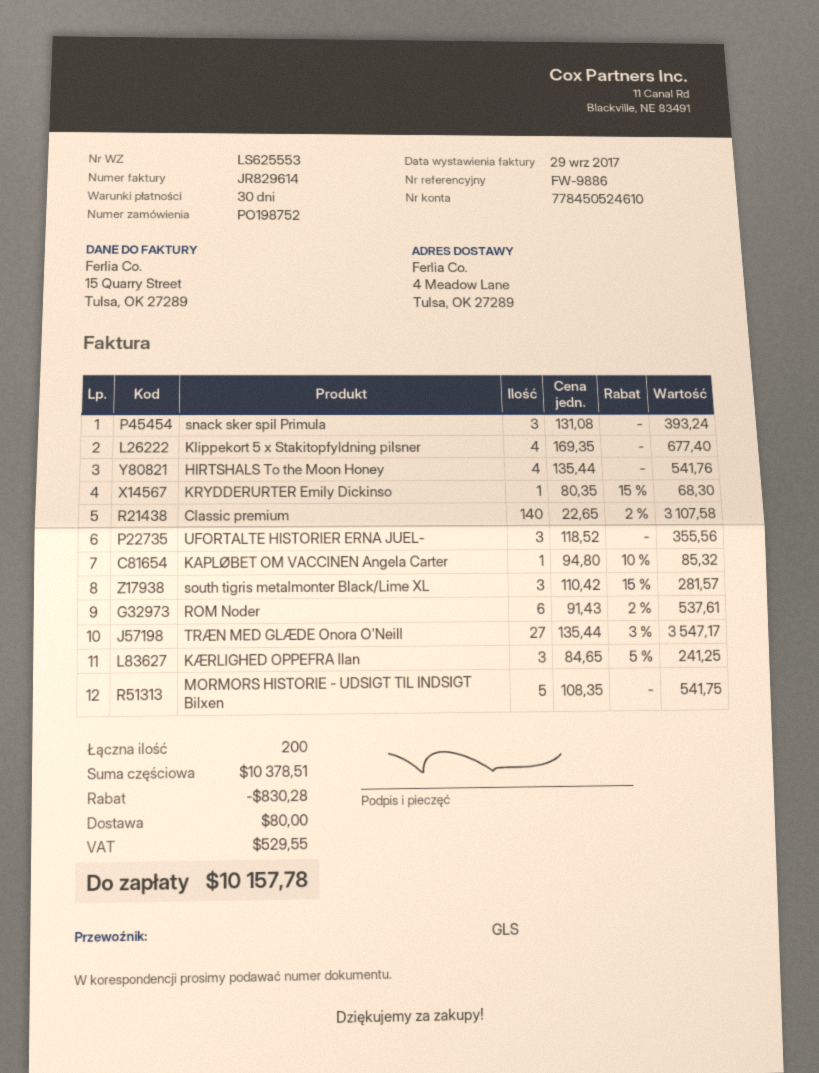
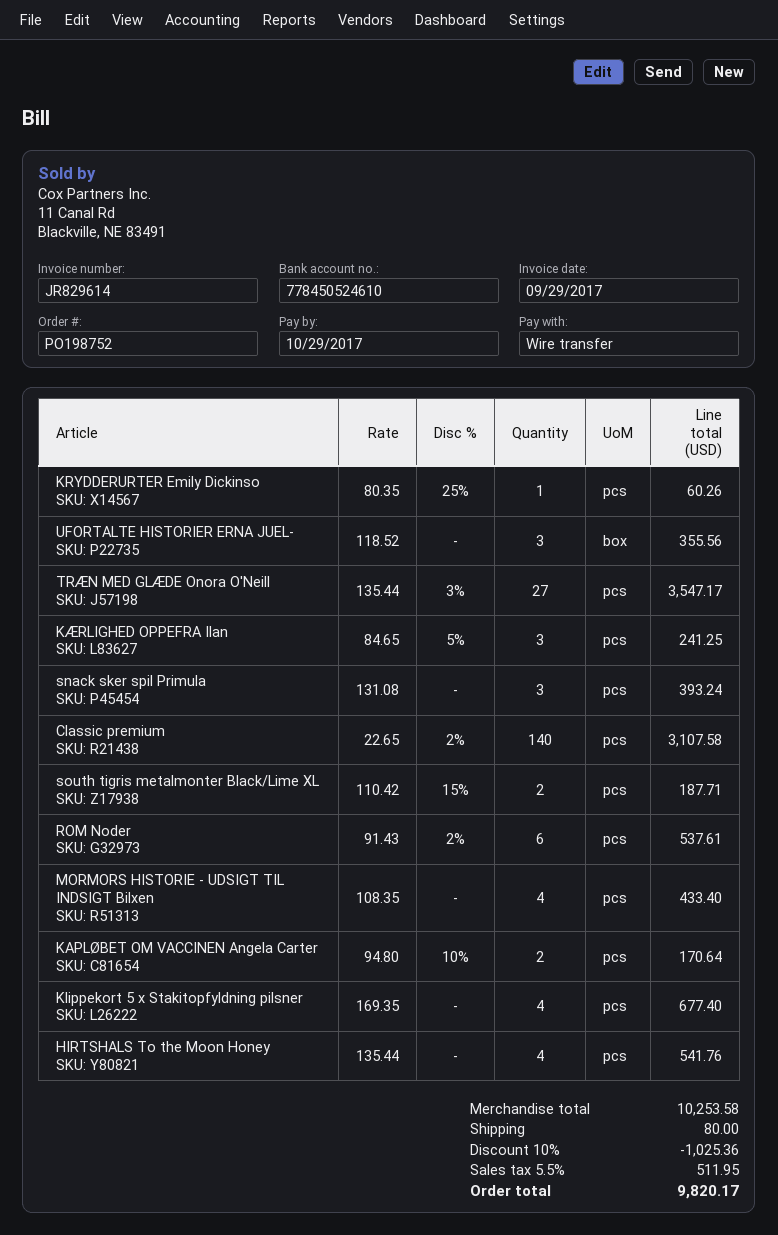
KRYDDERURTER Emily Dickinso: 1 x 80.35 - 15% = 68.30 -> 1 x 80.35 - 25% = 60.26
KAPLØBET OM VACCINEN Angela Carter: 1 x 94.80 - 10% = 85.32 -> 2 x 94.80 - 10% = 170.64
south tigris metalmonter Black/Lime XL: 3 x 110.42 - 15% = 281.57 -> 2 x 110.42 - 15% = 187.71
MORMORS HISTORIE - UDSIGT TIL INDSIGT Bilxen: 5 x 108.35 = 541.75 -> 4 x 108.35 = 433.40
subtotal: 10378.51 -> 10253.58
discount: 830.28 -> 1025.36
tax: 529.55 -> 511.95
total: 10157.78 -> 9820.17

